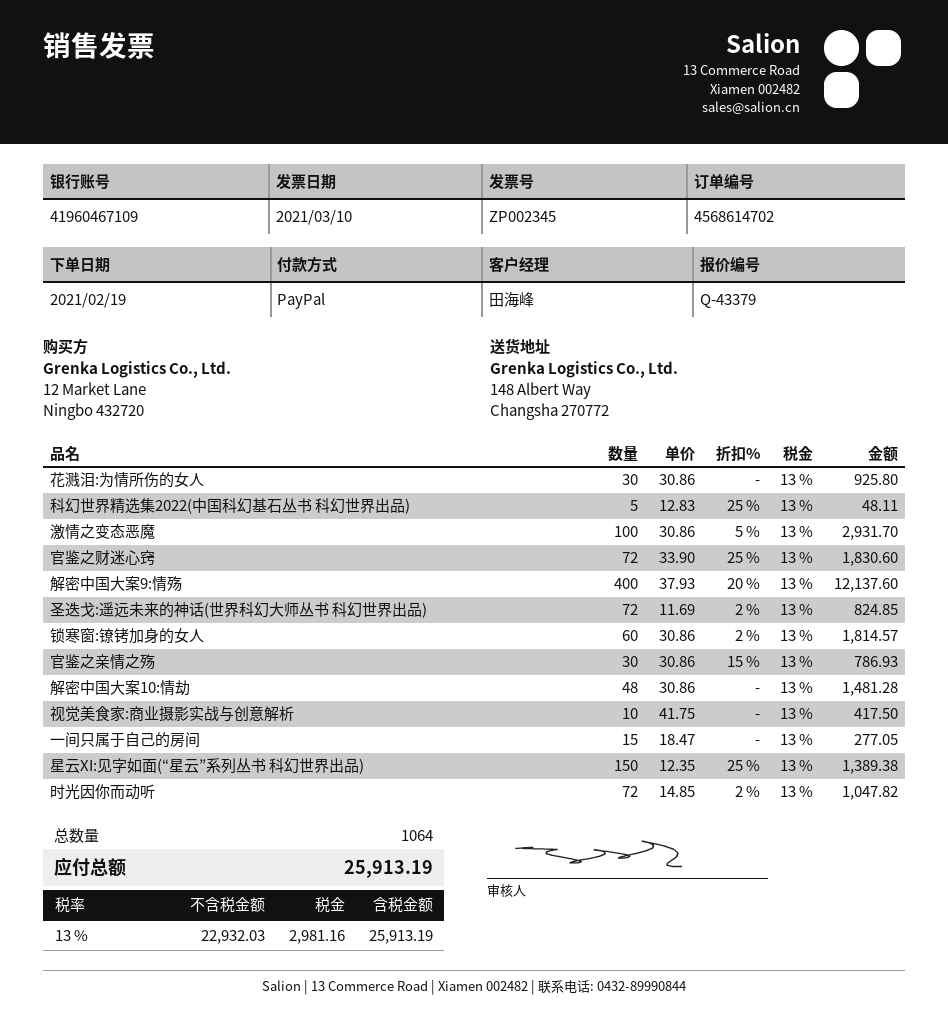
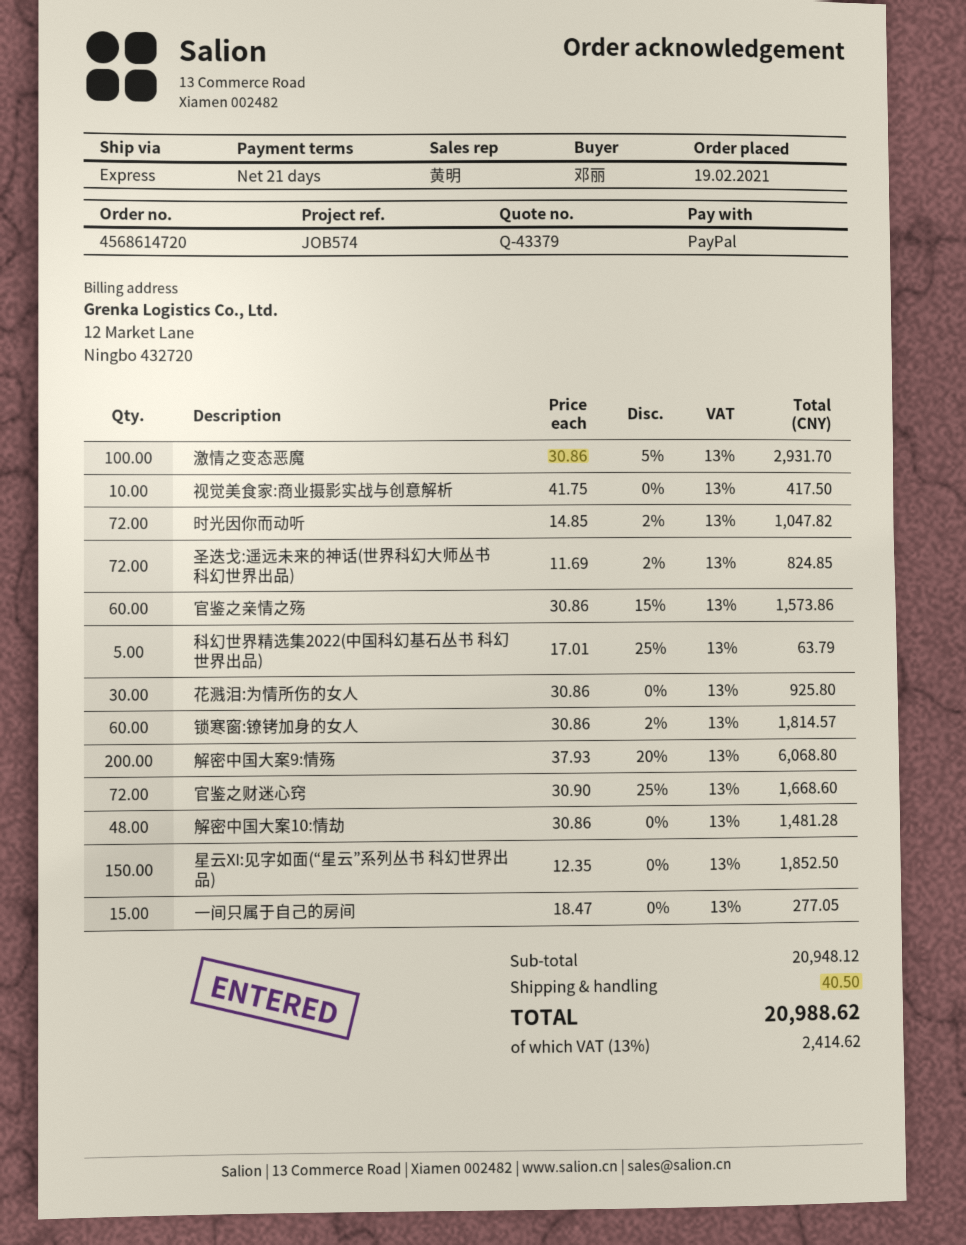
order number: 4568614702 -> 4568614720
sales rep: 田海峰 -> 黄明
科幻世界精选集2022(中国科幻基石丛书 科幻世界出品): 5 x 12.83 - 25% = 48.11 -> 5 x 17.01 - 25% = 63.79
官鉴之财迷心窍: 72 x 33.90 - 25% = 1830.60 -> 72 x 30.90 - 25% = 1668.60
解密中国大案9:情殇: 400 x 37.93 - 20% = 12137.60 -> 200 x 37.93 - 20% = 6068.80
官鉴之亲情之殇: 30 x 30.86 - 15% = 786.93 -> 60 x 30.86 - 15% = 1573.86
星云XI:见字如面(“星云”系列丛书 科幻世界出品): 150 x 12.35 - 25% = 1389.38 -> 150 x 12.35 = 1852.50
shipping: none -> 40.50
tax: 13% = 2981.16 -> 13% = 2414.62
total: 25913.19 -> 20988.62

